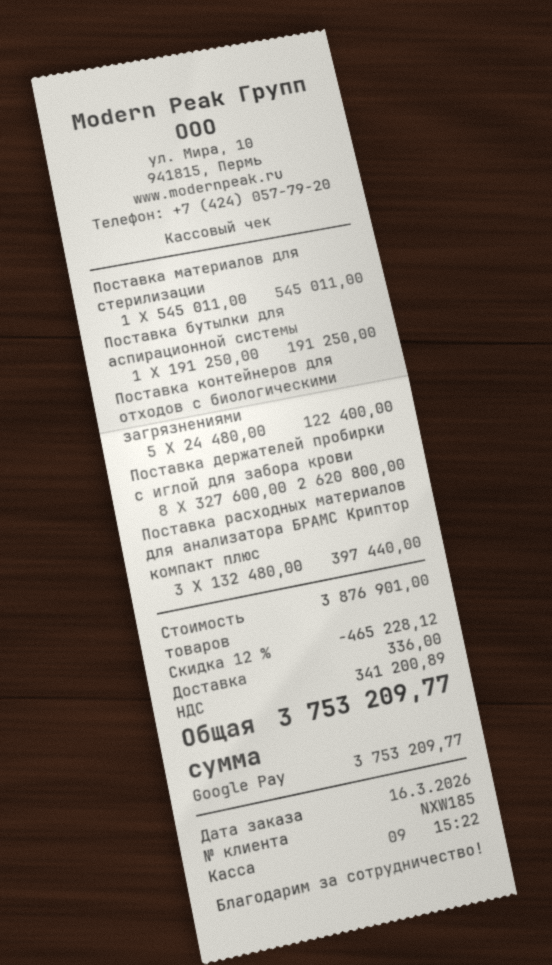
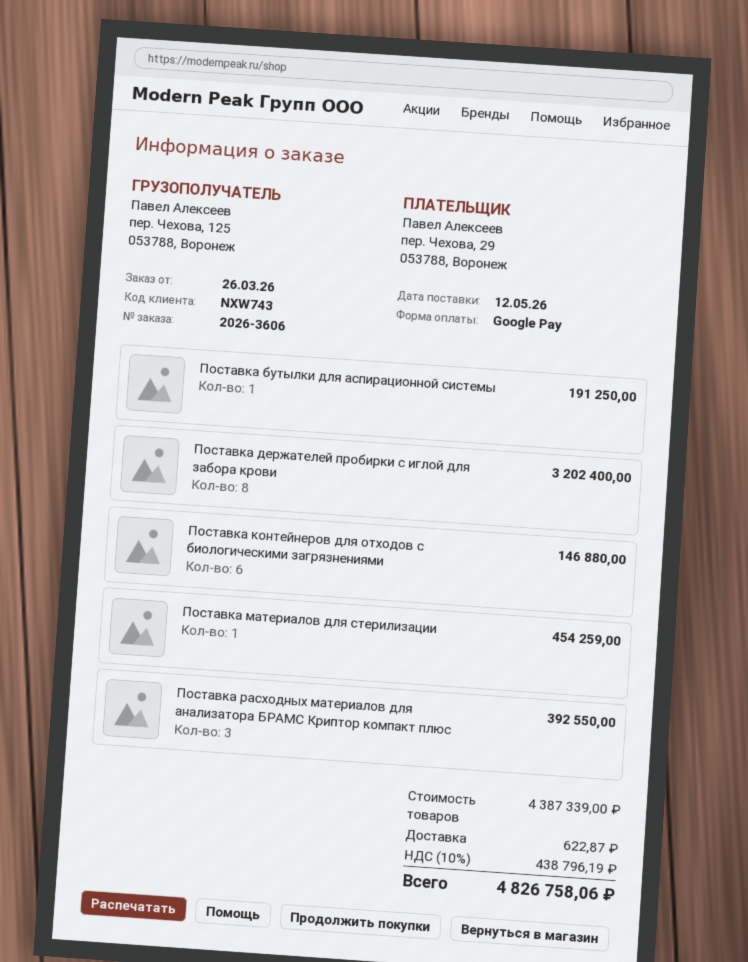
order date: 2026-03-16 -> 2026-03-26
customer number: NXW185 -> NXW743
Поставка материалов для стерилизации: 1 for 545011.00 -> 1 for 454259.00
Поставка контейнеров для отходов с биологическими загрязнениями: 5 for 122400.00 -> 6 for 146880.00
Поставка держателей пробирки с иглой для забора крови: 8 for 2620800.00 -> 8 for 3202400.00
Поставка расходных материалов для анализатора БРАМС Криптор компакт плюс: 3 for 397440.00 -> 3 for 392550.00
subtotal: 3876901.00 -> 4387339.00
discount: 12% = 465228.12 -> none
shipping: 336.00 -> 622.87
tax: 341200.89 -> 438796.19
total: 3753209.77 -> 4826758.06

